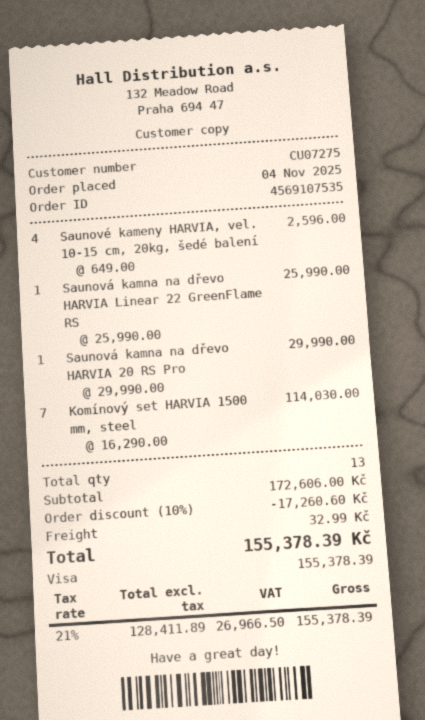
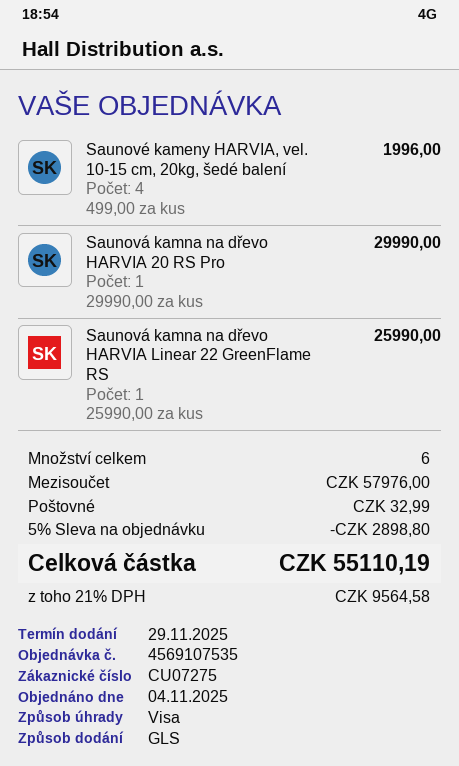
Saunové kameny HARVIA, vel. 10-15 cm, 20kg, šedé balení: 4 x 649.00 = 2596.00 -> 4 x 499.00 = 1996.00
Komínový set HARVIA 1500 mm, steel: 7 x 16290.00 = 114030.00 -> none
total quantity: 13 -> 6
subtotal: 172606.00 -> 57976.00
discount: 10% = 17260.60 -> 5% = 2898.80
tax: 21% = 26966.50 -> 21% = 9564.58
total: 155378.39 -> 55110.19

